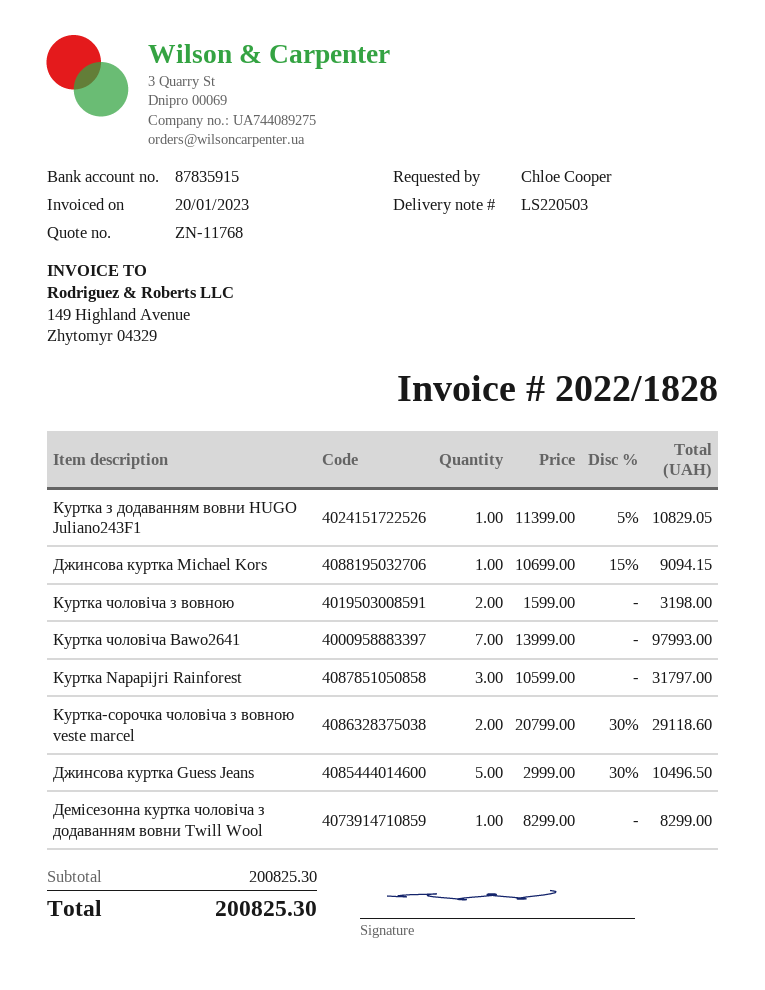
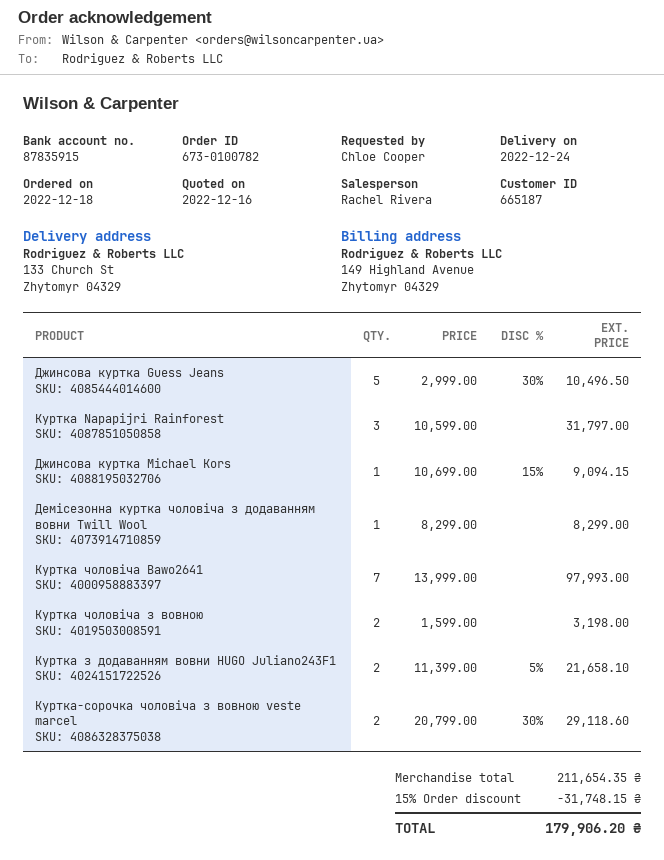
Куртка з додаванням вовни HUGO Juliano243F1: 1 x 11399.00 - 5% = 10829.05 -> 2 x 11399.00 - 5% = 21658.10
subtotal: 200825.30 -> 211654.35
discount: none -> 15% = 31748.15
total: 200825.30 -> 179906.20

